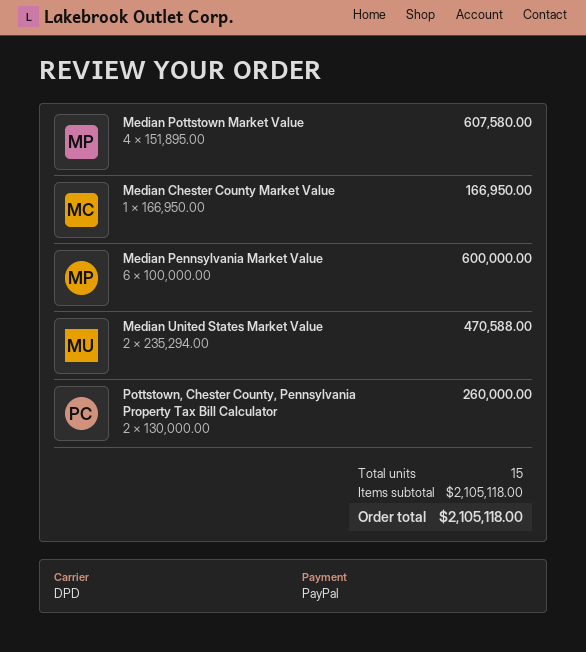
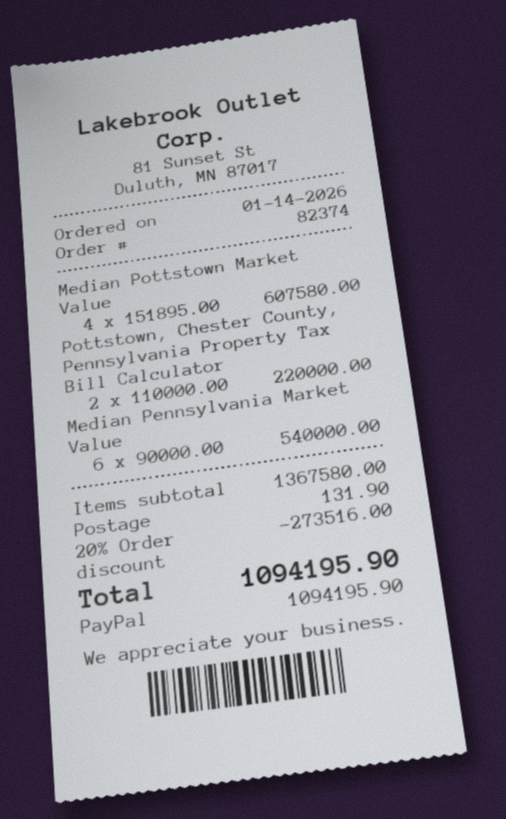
Median Chester County Market Value: 1 x 166950.00 = 166950.00 -> none
Median Pennsylvania Market Value: 6 x 100000.00 = 600000.00 -> 6 x 90000.00 = 540000.00
Median United States Market Value: 2 x 235294.00 = 470588.00 -> none
Pottstown, Chester County, Pennsylvania Property Tax Bill Calculator: 2 x 130000.00 = 260000.00 -> 2 x 110000.00 = 220000.00
subtotal: 2105118.00 -> 1367580.00
discount: none -> 20% = 273516.00
shipping: none -> 131.90
total: 2105118.00 -> 1094195.90

